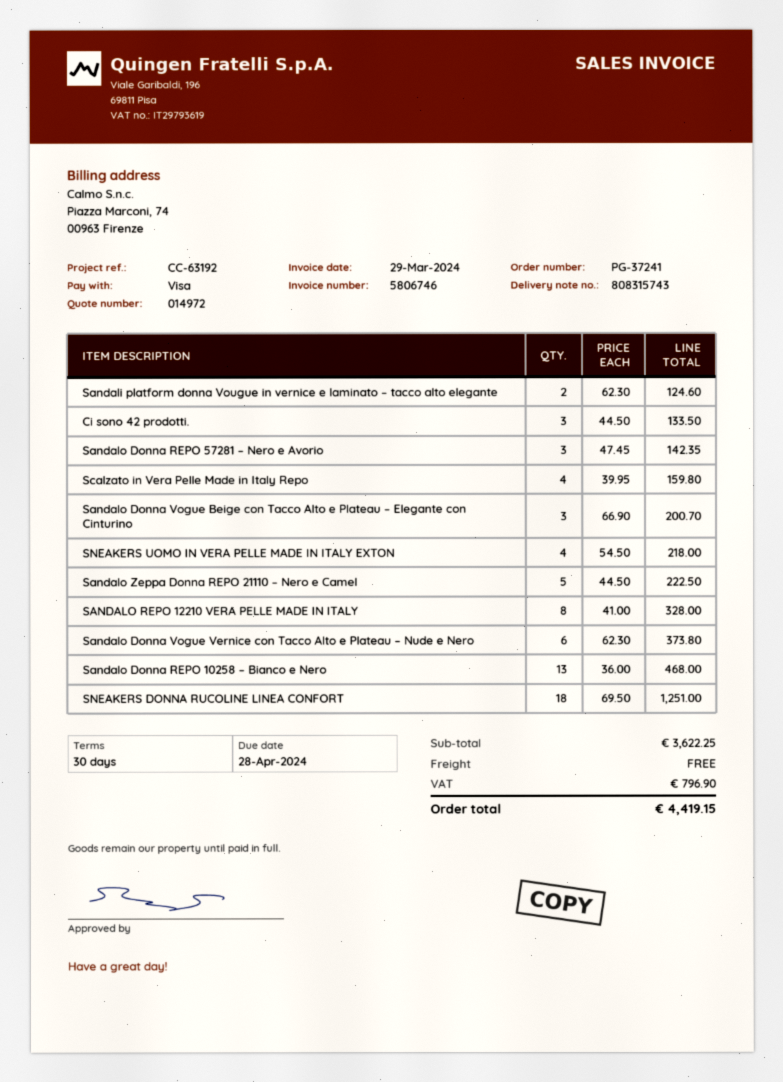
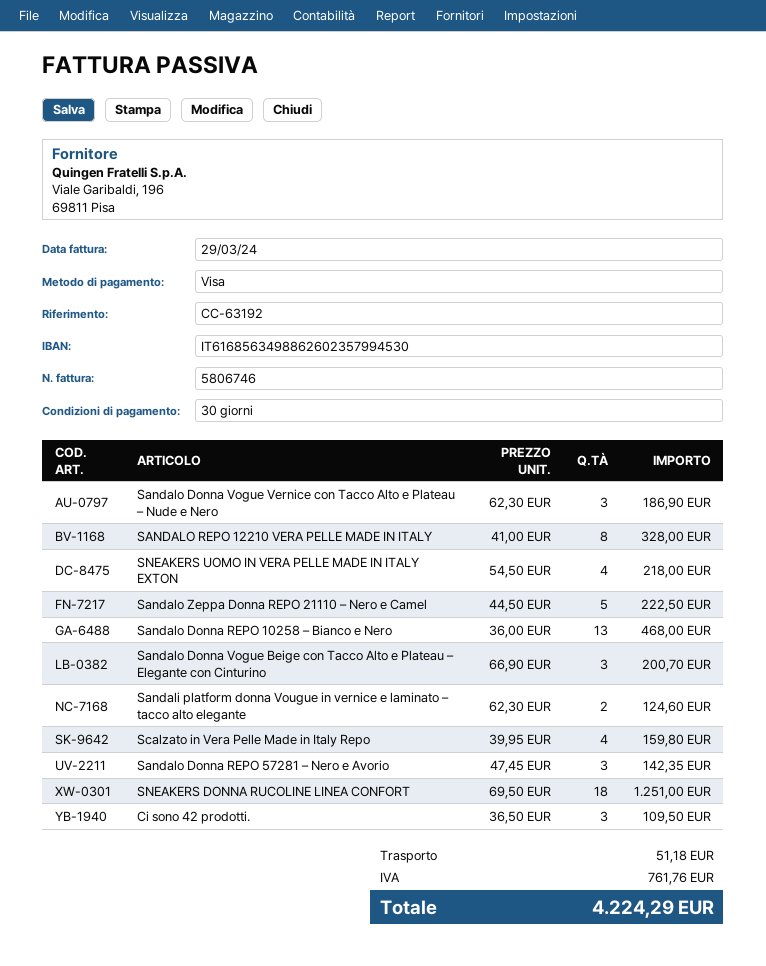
Ci sono 42 prodotti.: 3 x 44.50 = 133.50 -> 3 x 36.50 = 109.50
Sandalo Donna Vogue Vernice con Tacco Alto e Plateau – Nude e Nero: 6 x 62.30 = 373.80 -> 3 x 62.30 = 186.90
shipping: 0.00 -> 51.18
tax: 796.90 -> 761.76
total: 4419.15 -> 4224.29

